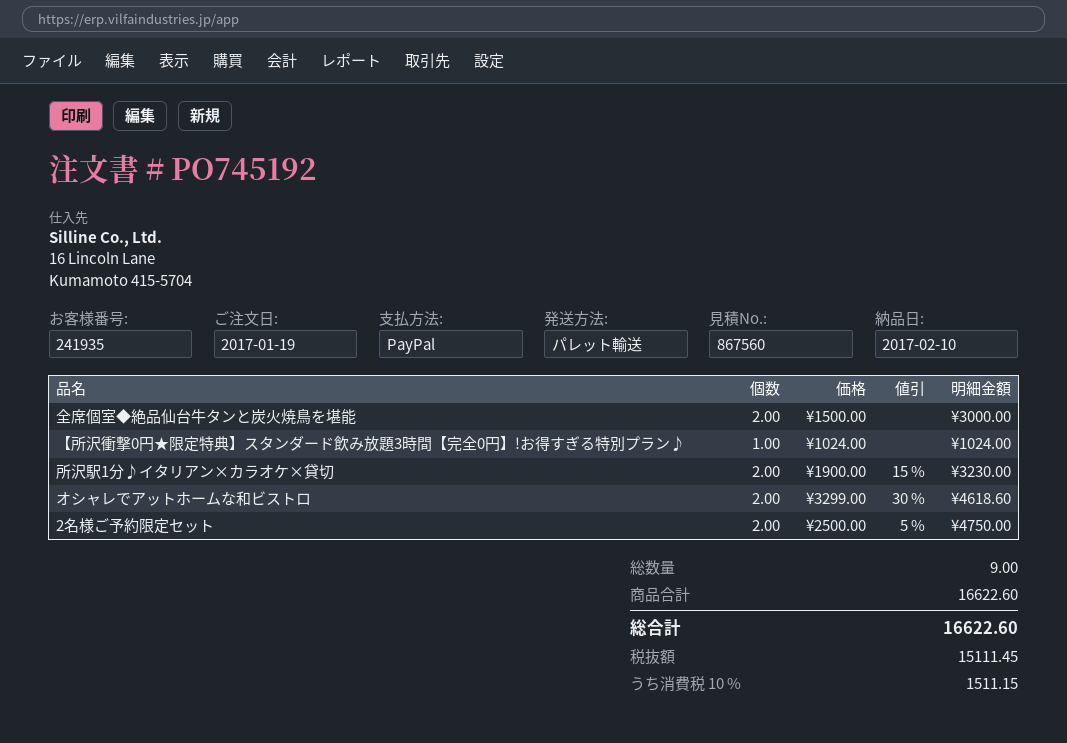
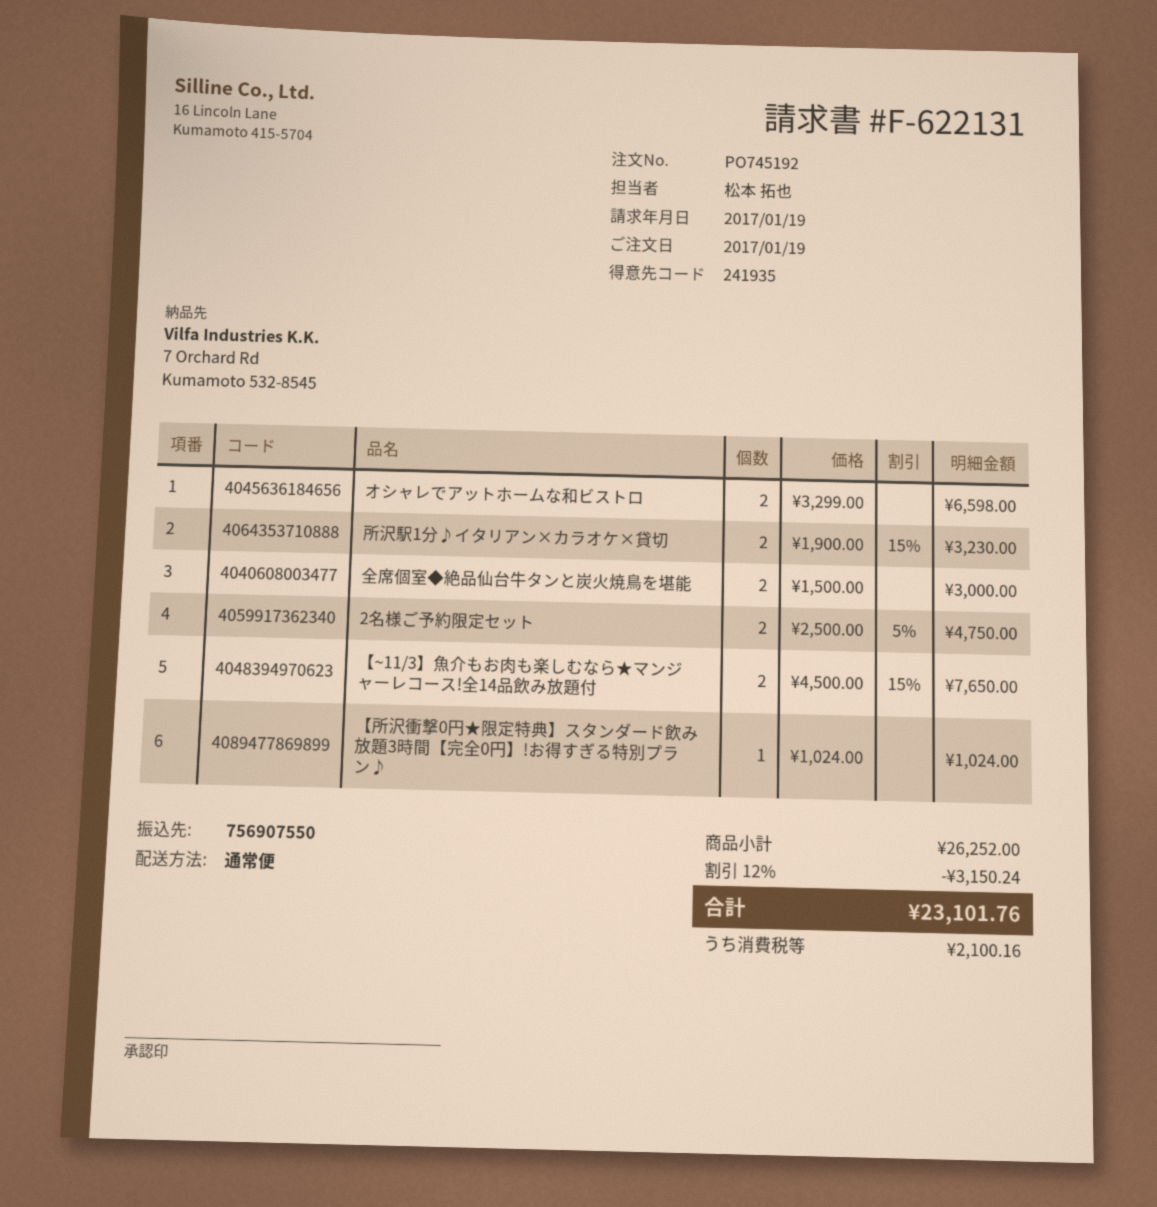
shipping method: pallet freight -> standard
オシャレでアットホームな和ビストロ: 2 x 3299.00 - 30% = 4618.60 -> 2 x 3299.00 = 6598.00
【~11/3】魚介もお肉も楽しむなら★マンジャーレコース!全14品飲み放題付: none -> 2 x 4500.00 - 15% = 7650.00
subtotal: 16622.60 -> 26252.00
discount: none -> 12% = 3150.24
tax: 1511.15 -> 2100.16
total: 16622.60 -> 23101.76

